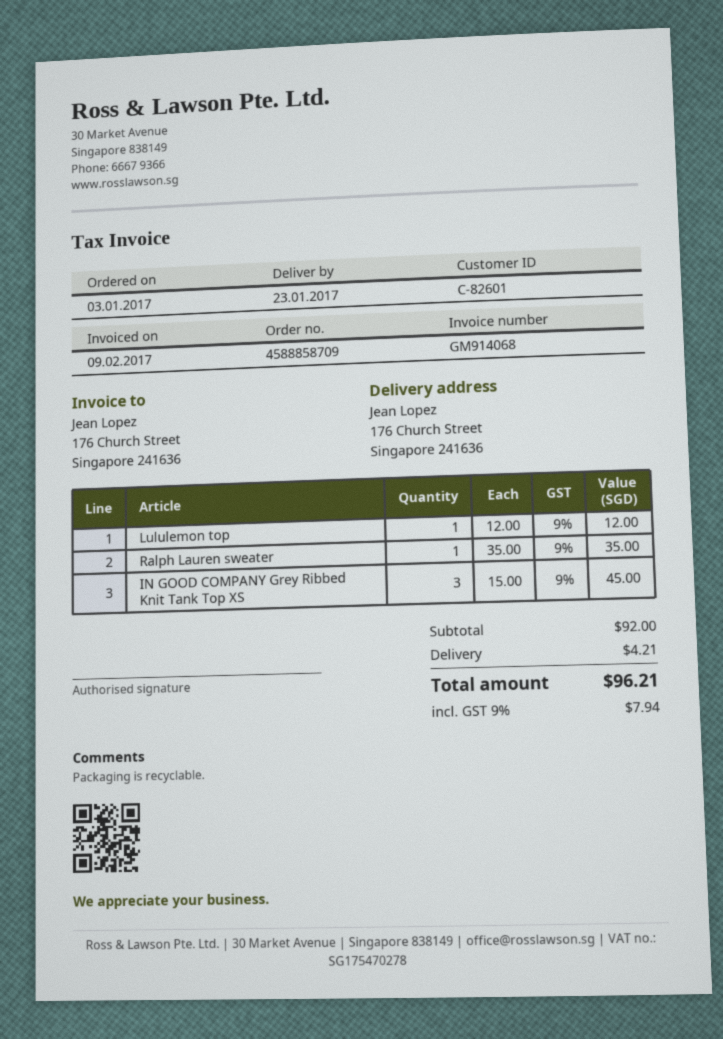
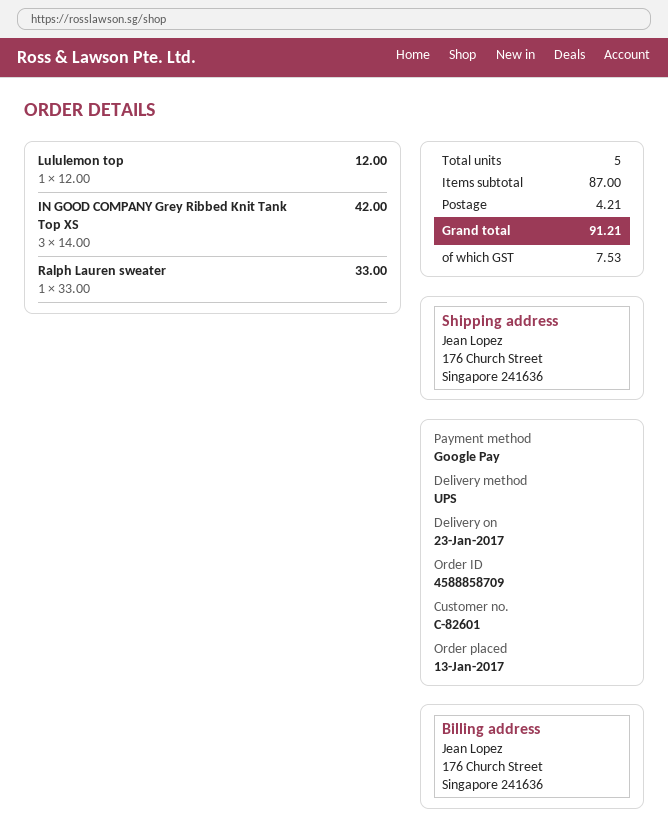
order date: 2017-01-03 -> 2017-01-13
Ralph Lauren sweater: 1 x 35.00 = 35.00 -> 1 x 33.00 = 33.00
IN GOOD COMPANY Grey Ribbed Knit Tank Top XS: 3 x 15.00 = 45.00 -> 3 x 14.00 = 42.00
subtotal: 92.00 -> 87.00
tax: 7.94 -> 7.53
total: 96.21 -> 91.21

